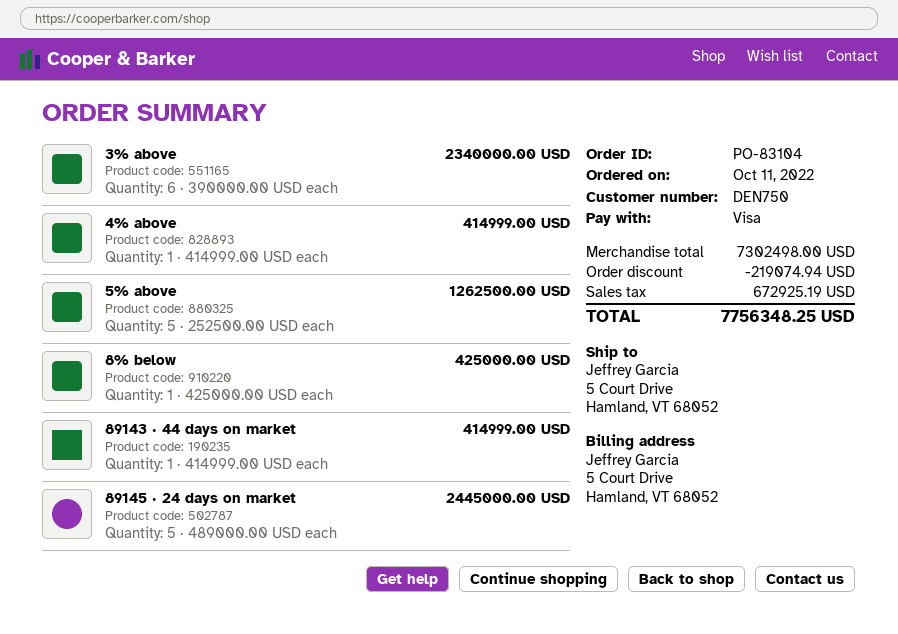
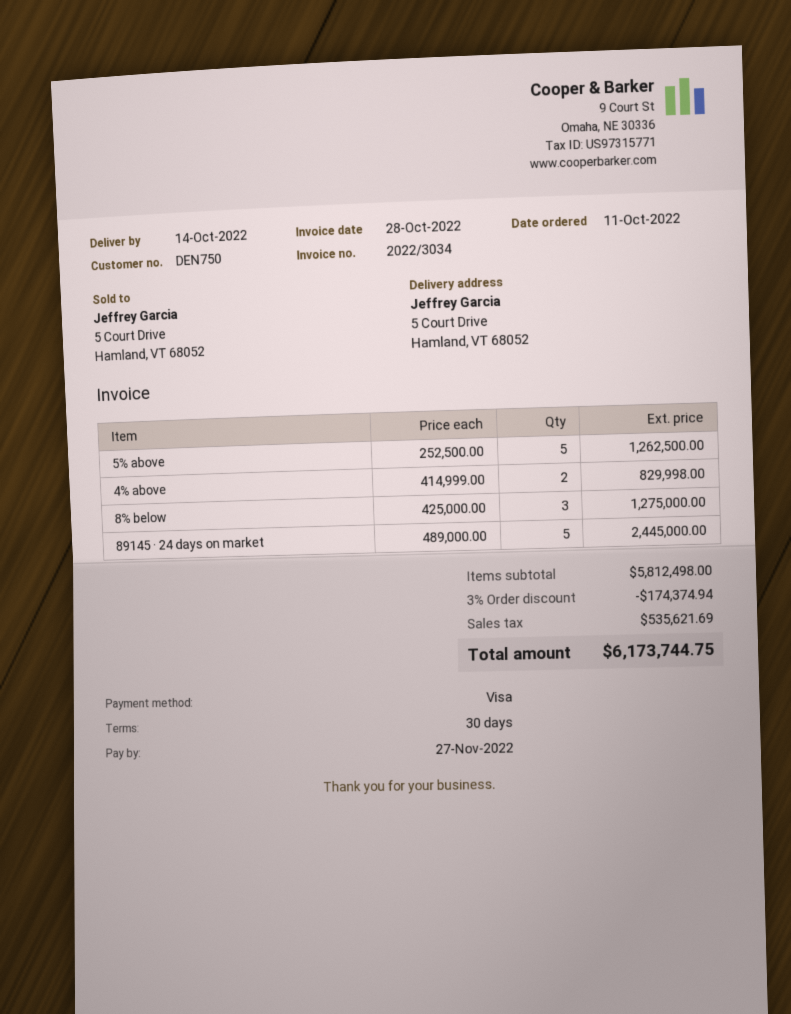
3% above: 6 x 390000.00 = 2340000.00 -> none
4% above: 1 x 414999.00 = 414999.00 -> 2 x 414999.00 = 829998.00
8% below: 1 x 425000.00 = 425000.00 -> 3 x 425000.00 = 1275000.00
89143 · 44 days on market: 1 x 414999.00 = 414999.00 -> none
subtotal: 7302498.00 -> 5812498.00
discount: 219074.94 -> 174374.94
tax: 672925.19 -> 535621.69
total: 7756348.25 -> 6173744.75

